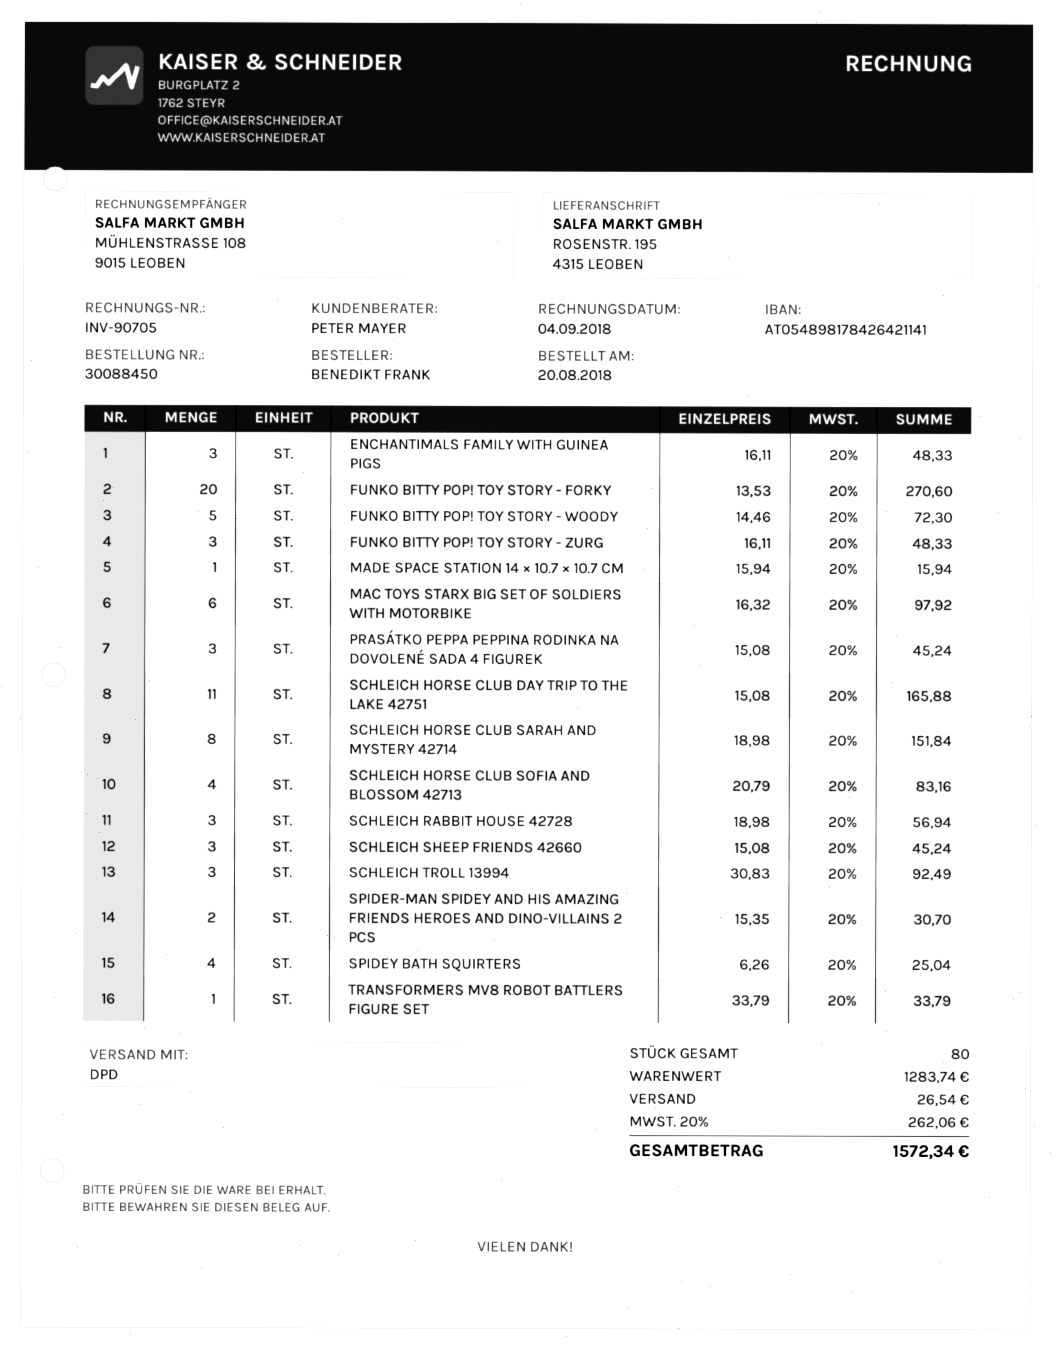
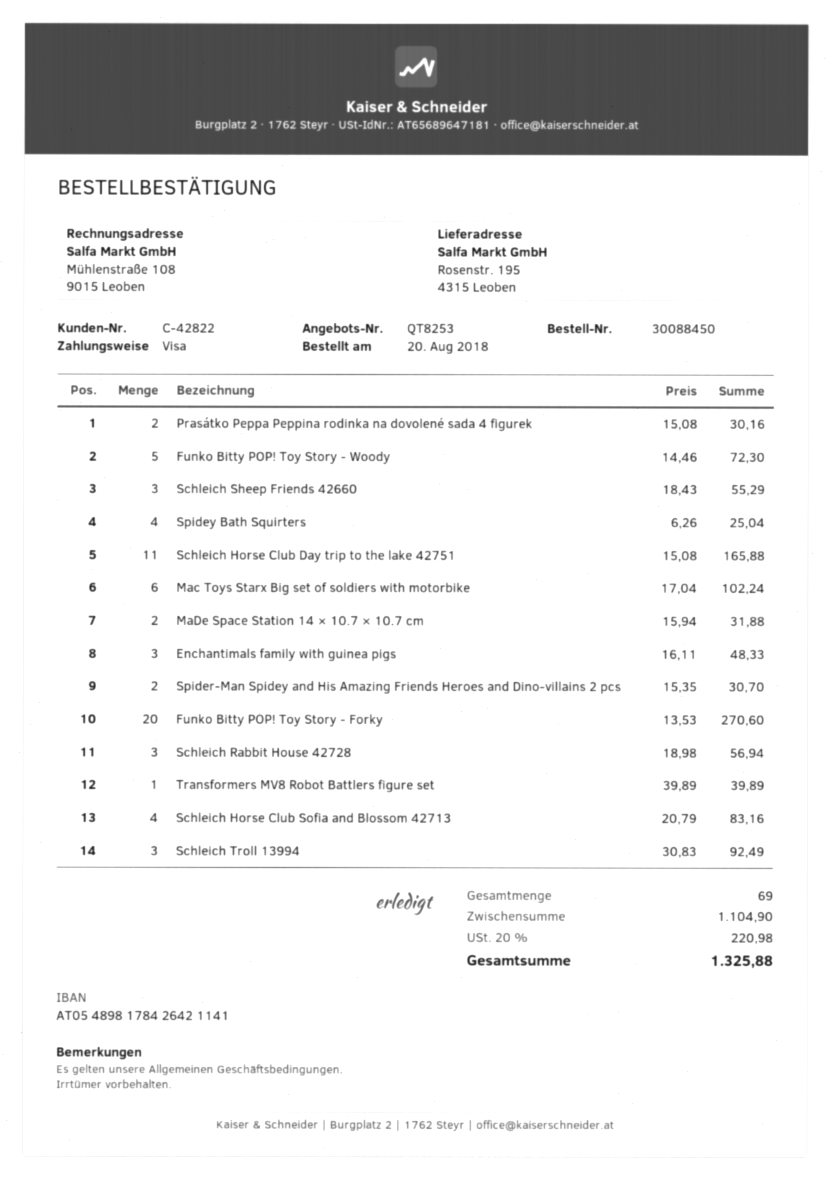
FUNKO BITTY POP! TOY STORY - ZURG: 3 x 16.11 = 48.33 -> none
MADE SPACE STATION 14 × 10.7 × 10.7 CM: 1 x 15.94 = 15.94 -> 2 x 15.94 = 31.88
MAC TOYS STARX BIG SET OF SOLDIERS WITH MOTORBIKE: 6 x 16.32 = 97.92 -> 6 x 17.04 = 102.24
PRASÁTKO PEPPA PEPPINA RODINKA NA DOVOLENÉ SADA 4 FIGUREK: 3 x 15.08 = 45.24 -> 2 x 15.08 = 30.16
SCHLEICH HORSE CLUB SARAH AND MYSTERY 42714: 8 x 18.98 = 151.84 -> none
SCHLEICH SHEEP FRIENDS 42660: 3 x 15.08 = 45.24 -> 3 x 18.43 = 55.29
TRANSFORMERS MV8 ROBOT BATTLERS FIGURE SET: 1 x 33.79 = 33.79 -> 1 x 39.89 = 39.89
total quantity: 80 -> 69
subtotal: 1283.74 -> 1104.90
shipping: 26.54 -> none
tax: 20% = 262.06 -> 20% = 220.98
total: 1572.34 -> 1325.88

